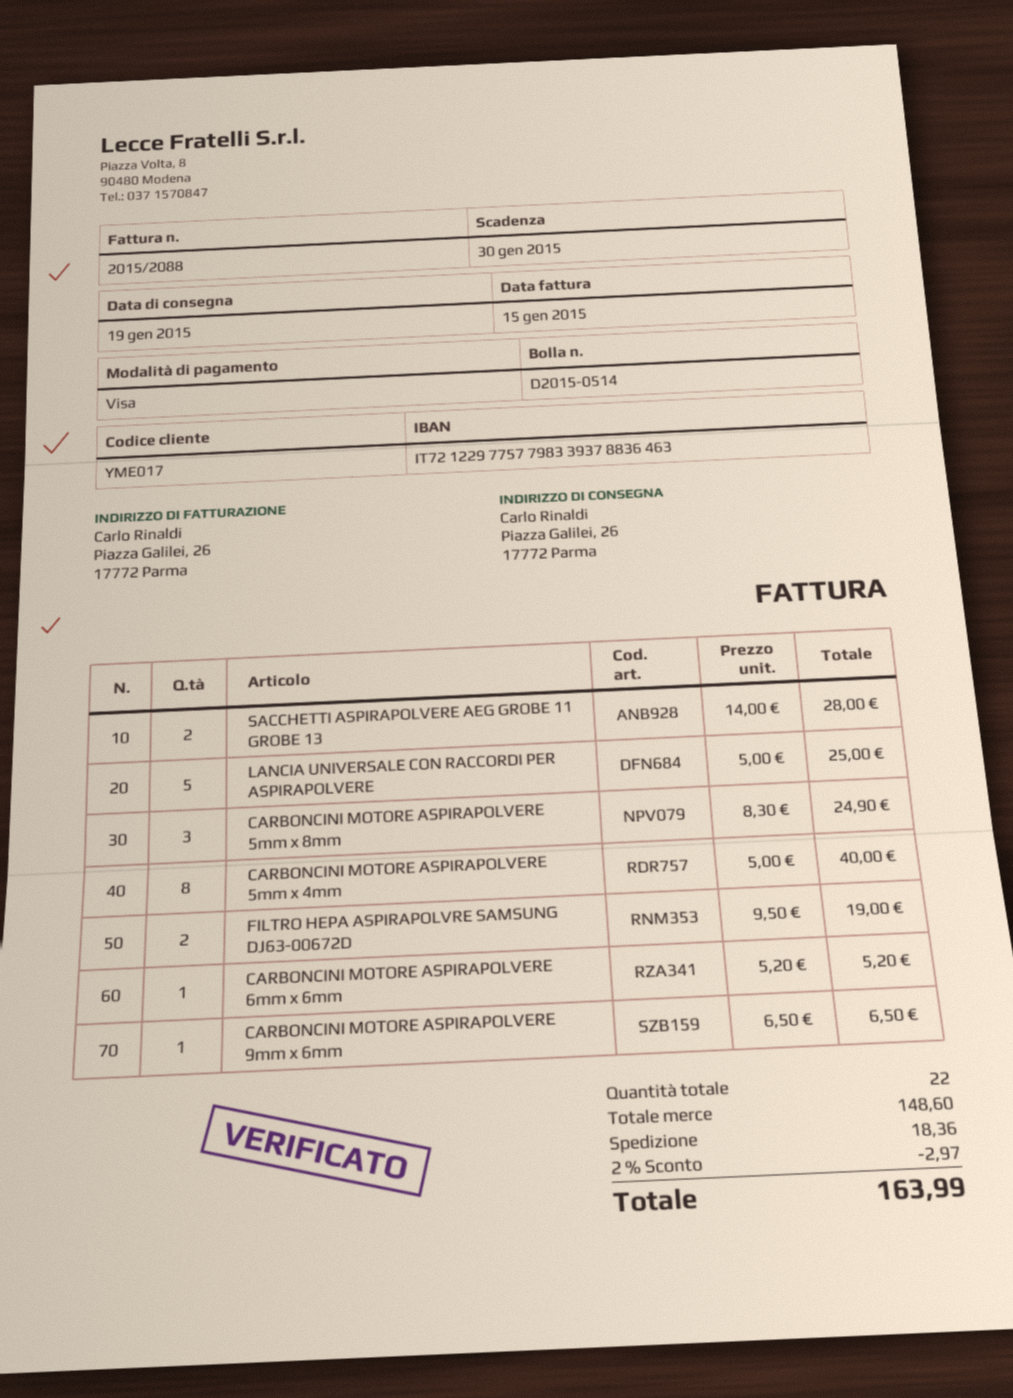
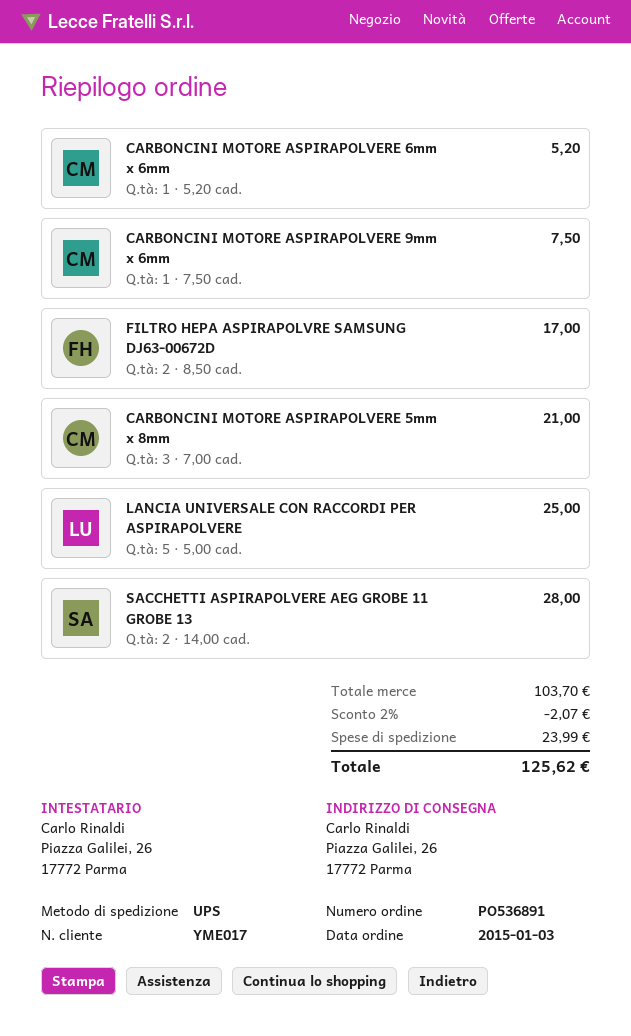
CARBONCINI MOTORE ASPIRAPOLVERE 5mm x 8mm: 3 x 8.30 = 24.90 -> 3 x 7.00 = 21.00
CARBONCINI MOTORE ASPIRAPOLVERE 5mm x 4mm: 8 x 5.00 = 40.00 -> none
FILTRO HEPA ASPIRAPOLVRE SAMSUNG DJ63-00672D: 2 x 9.50 = 19.00 -> 2 x 8.50 = 17.00
CARBONCINI MOTORE ASPIRAPOLVERE 9mm x 6mm: 1 x 6.50 = 6.50 -> 1 x 7.50 = 7.50
subtotal: 148.60 -> 103.70
discount: 2% = 2.97 -> 2% = 2.07
shipping: 18.36 -> 23.99
total: 163.99 -> 125.62

